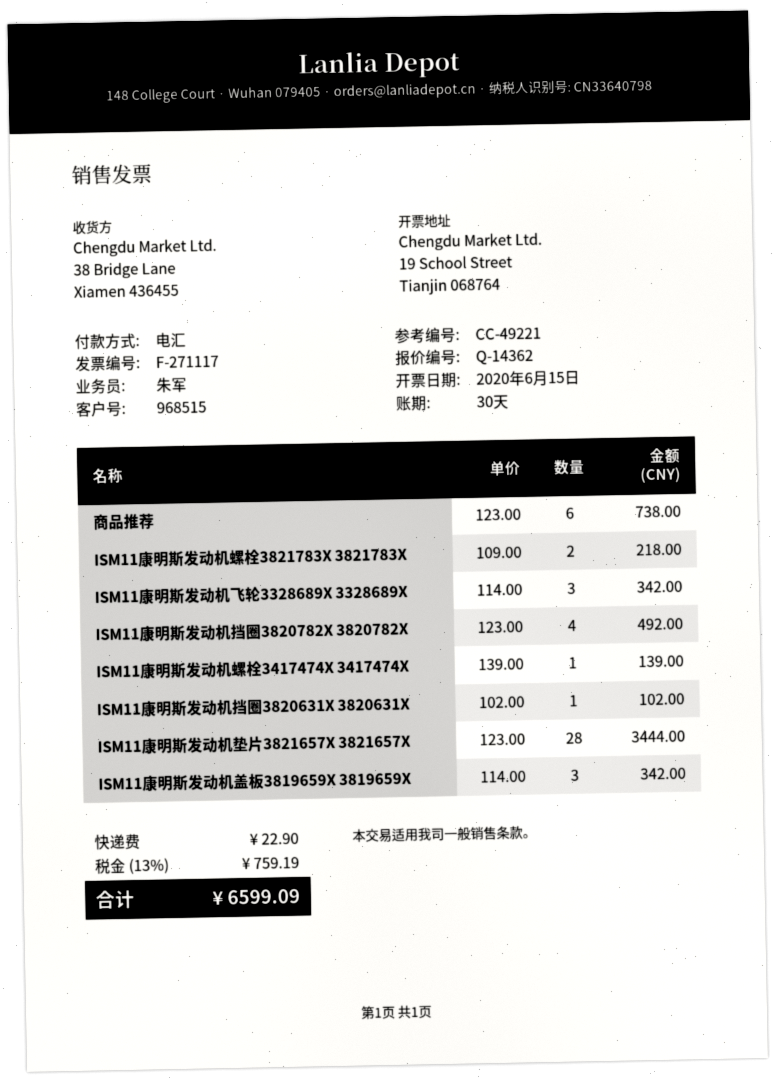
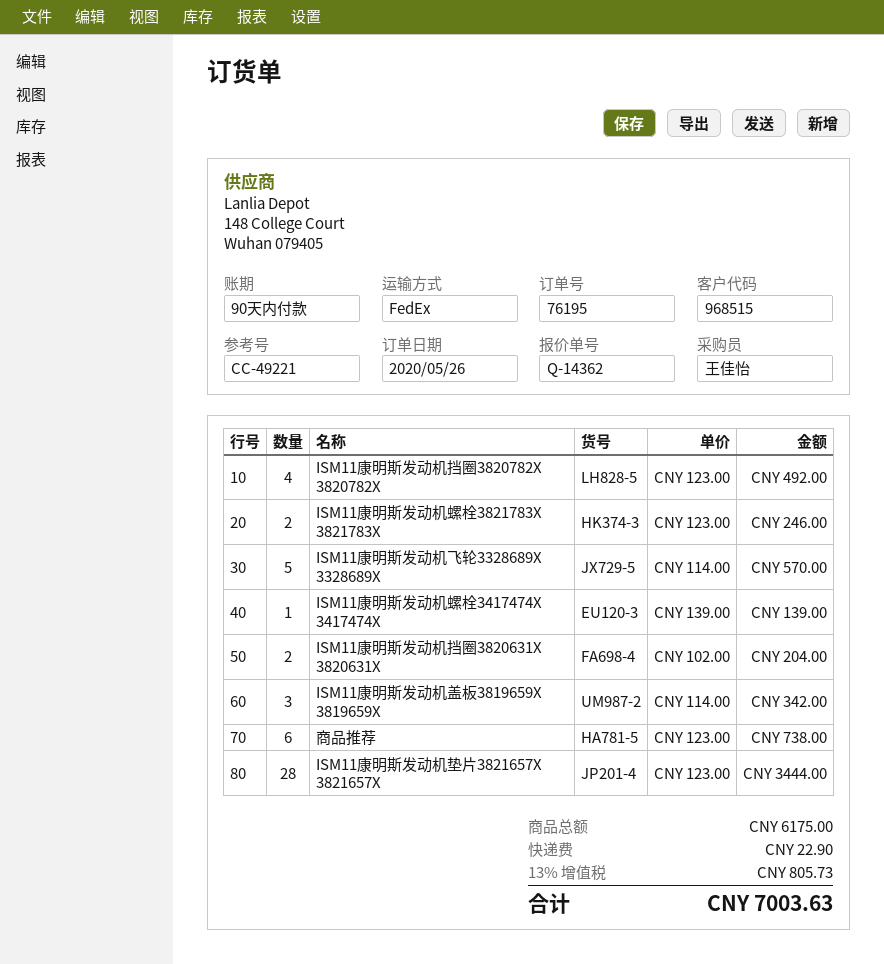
payment terms: 30 days -> 90 days
ISM11康明斯发动机螺栓3821783X 3821783X: 2 x 109.00 = 218.00 -> 2 x 123.00 = 246.00
ISM11康明斯发动机飞轮3328689X 3328689X: 3 x 114.00 = 342.00 -> 5 x 114.00 = 570.00
ISM11康明斯发动机挡圈3820631X 3820631X: 1 x 102.00 = 102.00 -> 2 x 102.00 = 204.00
tax: 13% = 759.19 -> 13% = 805.73
total: 6599.09 -> 7003.63

